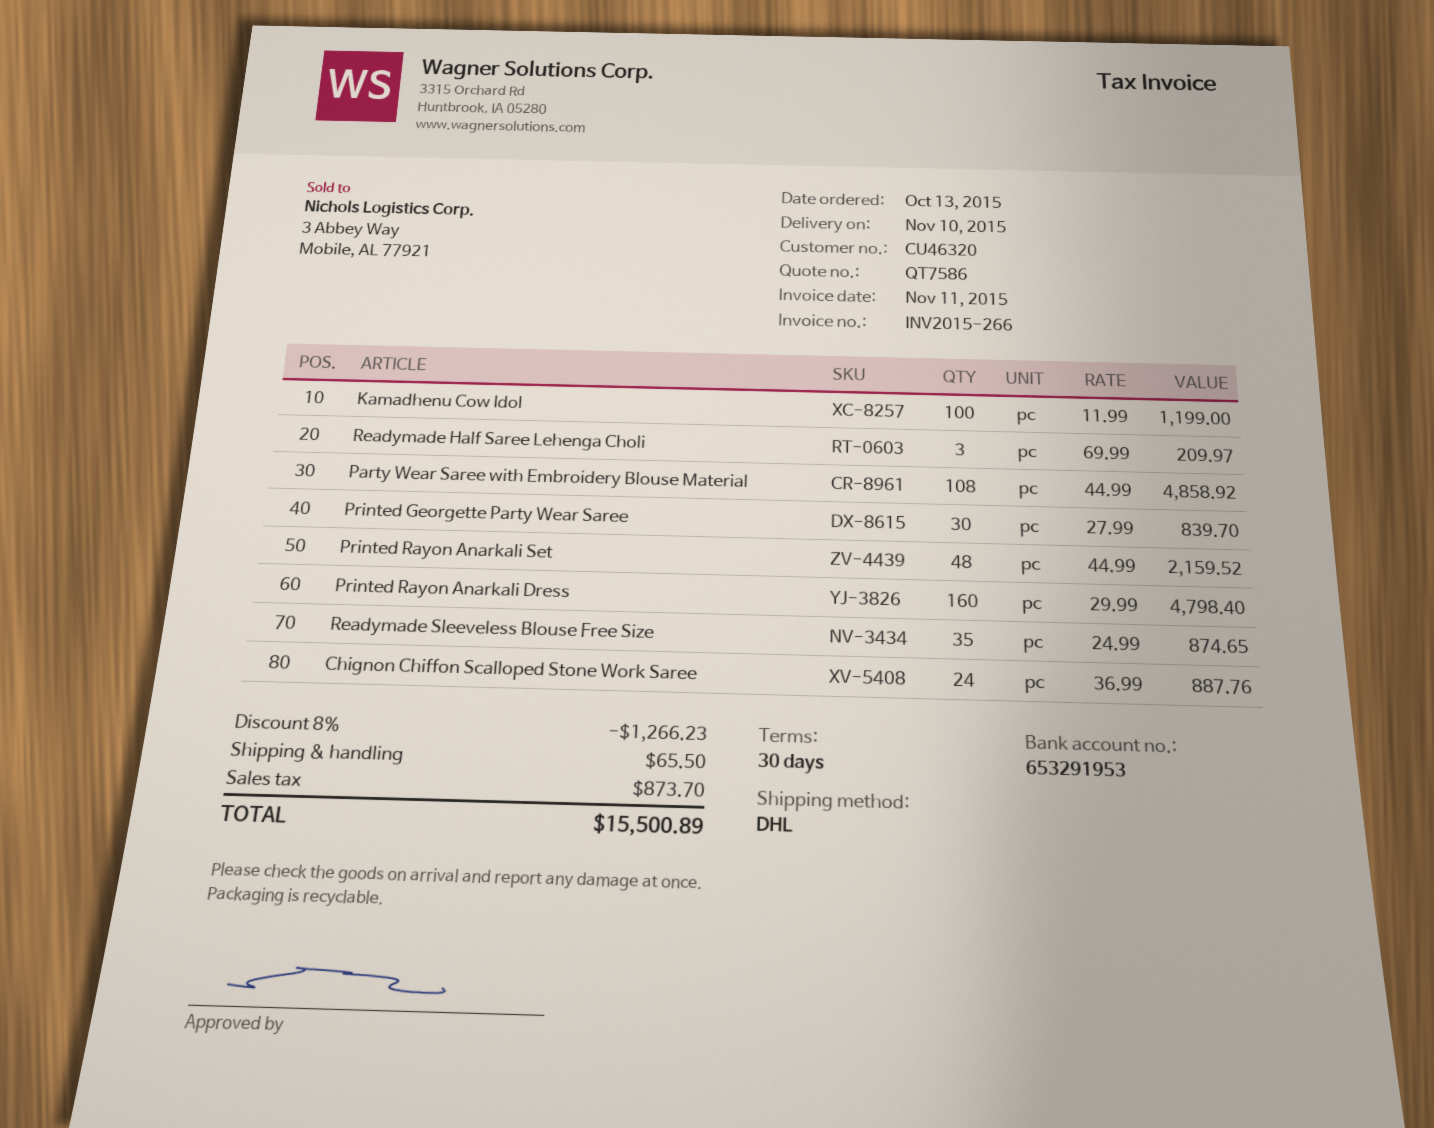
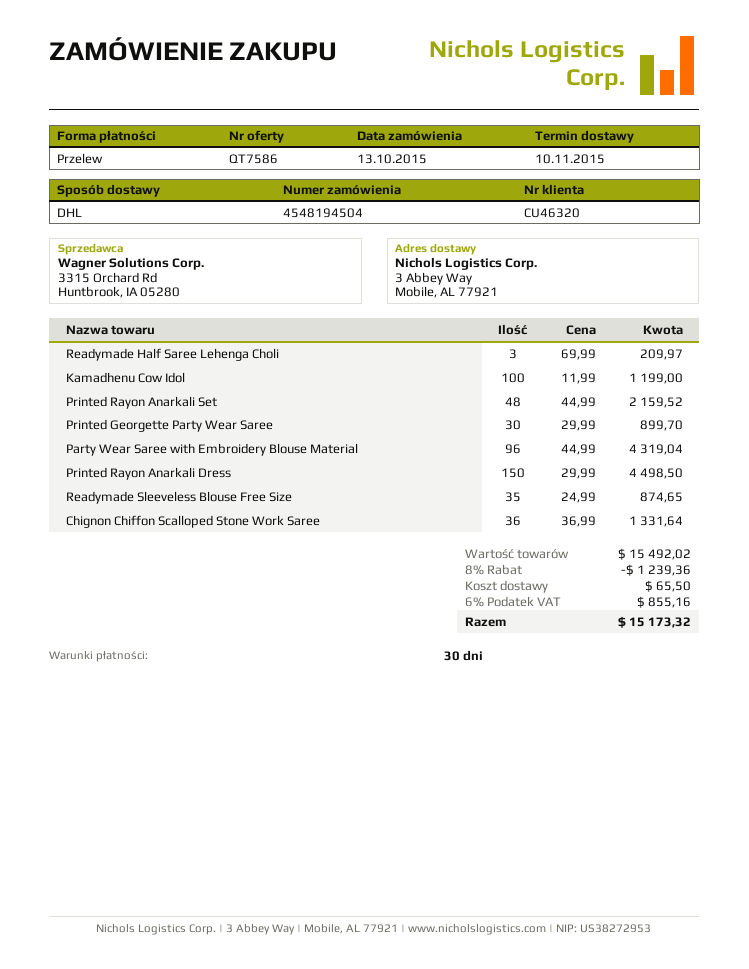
Party Wear Saree with Embroidery Blouse Material: 108 x 44.99 = 4858.92 -> 96 x 44.99 = 4319.04
Printed Georgette Party Wear Saree: 30 x 27.99 = 839.70 -> 30 x 29.99 = 899.70
Printed Rayon Anarkali Dress: 160 x 29.99 = 4798.40 -> 150 x 29.99 = 4498.50
Chignon Chiffon Scalloped Stone Work Saree: 24 x 36.99 = 887.76 -> 36 x 36.99 = 1331.64
discount: 8% = 1266.23 -> 8% = 1239.36
tax: 873.70 -> 855.16
total: 15500.89 -> 15173.32

